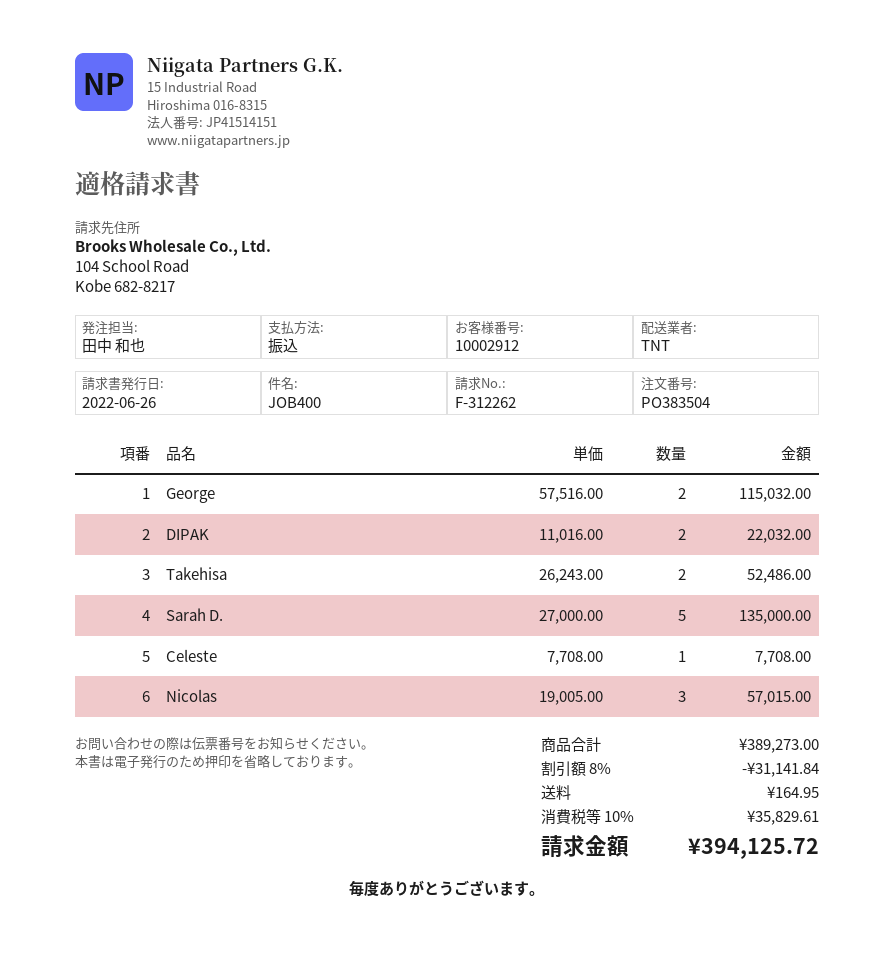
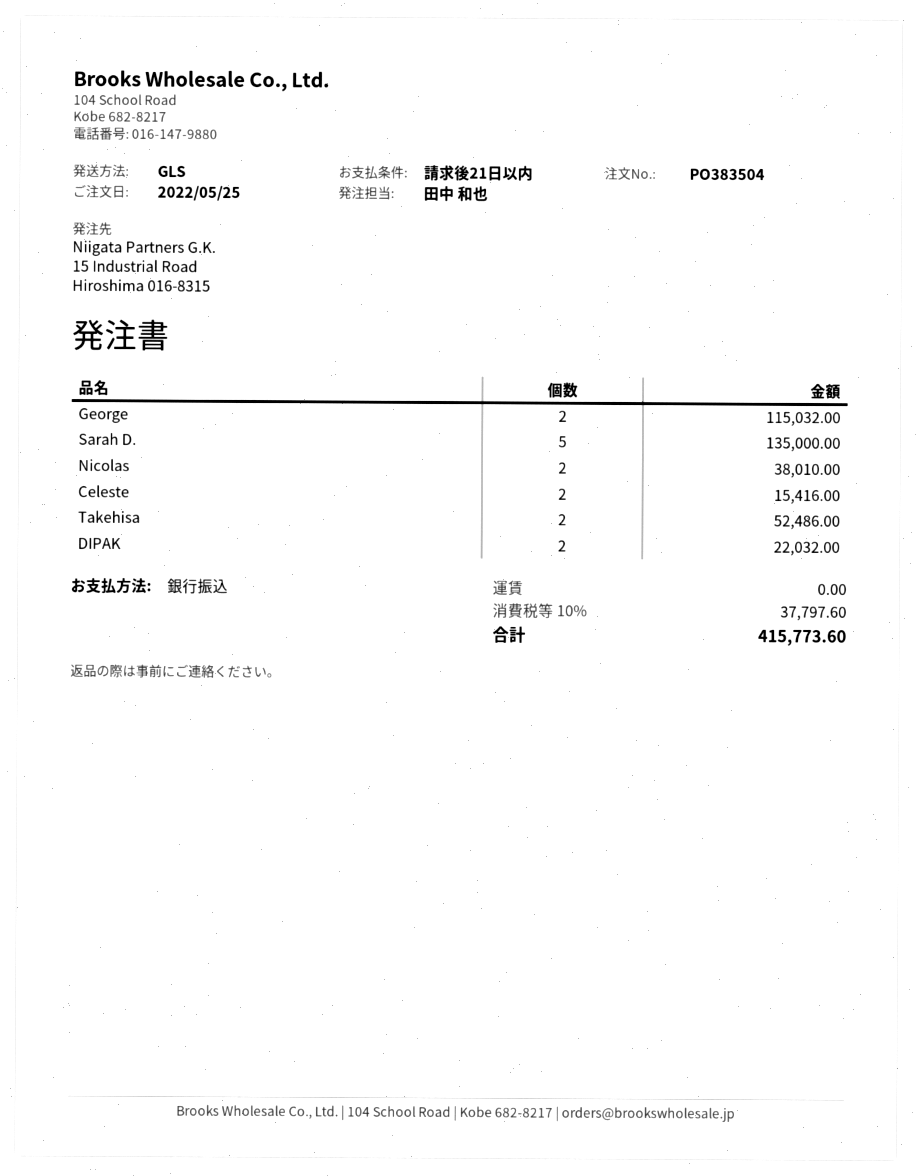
shipping method: TNT -> GLS
Celeste: 1 for 7708.00 -> 2 for 15416.00
Nicolas: 3 for 57015.00 -> 2 for 38010.00
discount: 8% = 31141.84 -> none
shipping: 164.95 -> 0.00
tax: 10% = 35829.61 -> 10% = 37797.60
total: 394125.72 -> 415773.60

